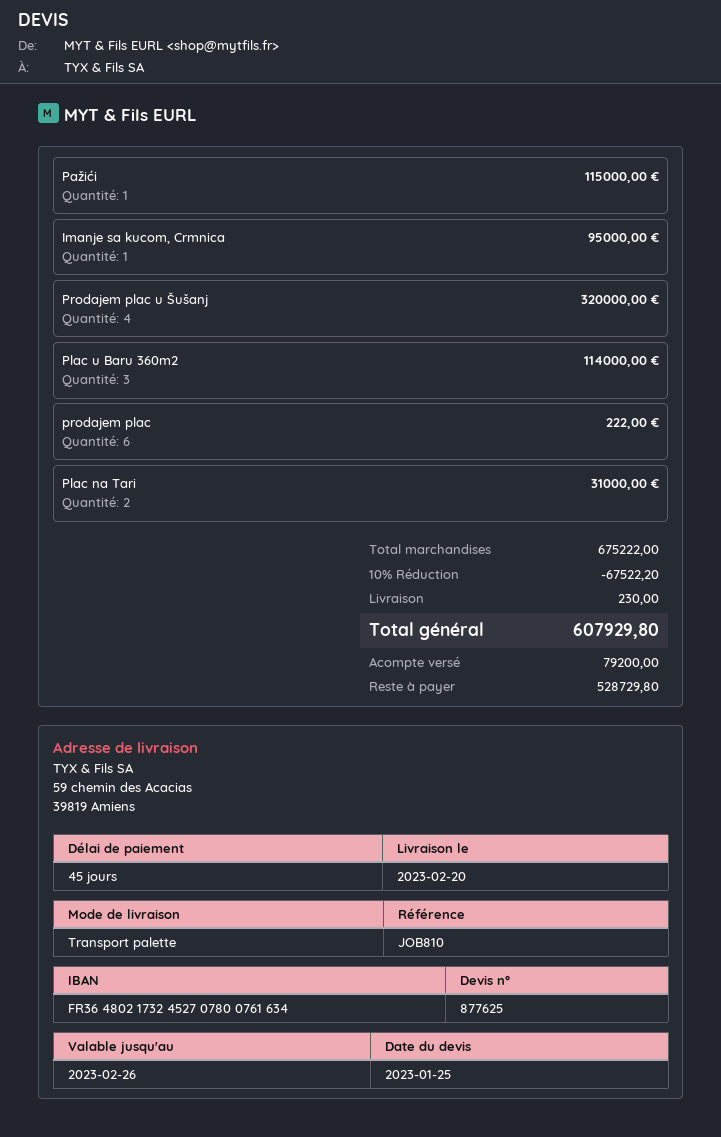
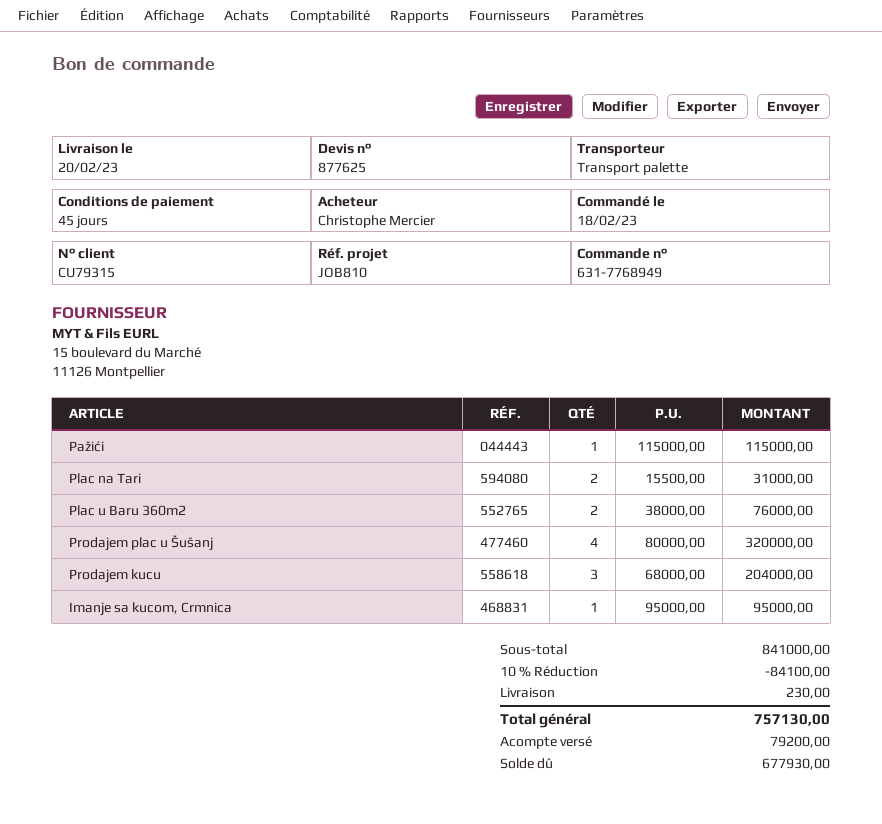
Plac u Baru 360m2: 3 for 114000.00 -> 2 for 76000.00
prodajem plac: 6 for 222.00 -> none
Prodajem kucu: none -> 3 for 204000.00
subtotal: 675222.00 -> 841000.00
discount: 10% = 67522.20 -> 10% = 84100.00
total: 607929.80 -> 757130.00
balance: 528729.80 -> 677930.00

